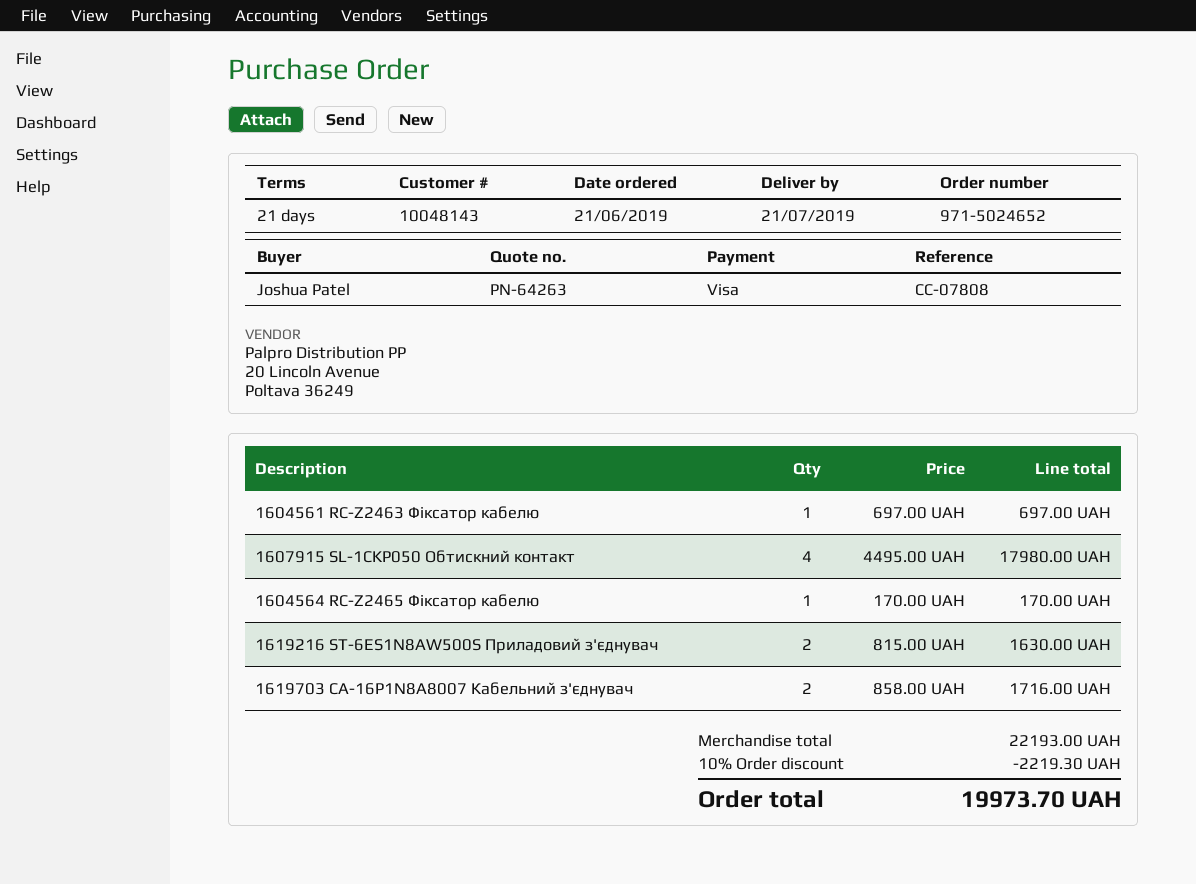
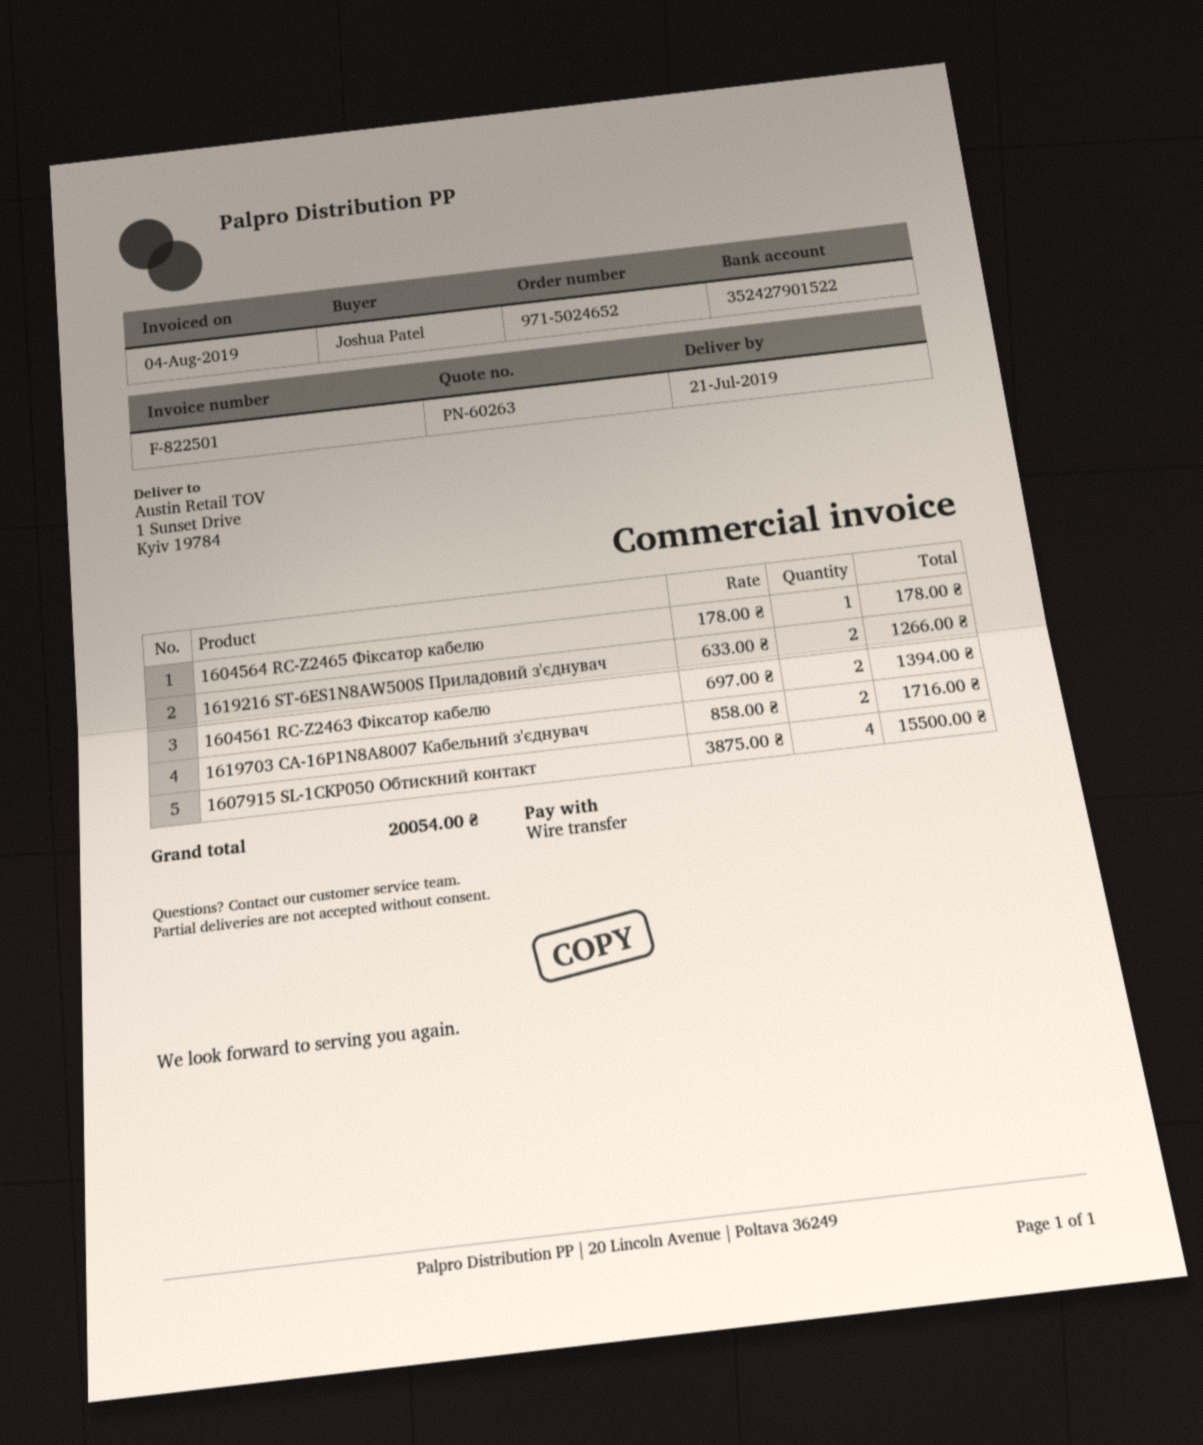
quote number: PN-64263 -> PN-60263
payment method: Visa -> bank transfer
1604561 RC-Z2463 Фіксатор кабелю: 1 x 697.00 = 697.00 -> 2 x 697.00 = 1394.00
1607915 SL-1CKP050 Обтискний контакт: 4 x 4495.00 = 17980.00 -> 4 x 3875.00 = 15500.00
1604564 RC-Z2465 Фіксатор кабелю: 1 x 170.00 = 170.00 -> 1 x 178.00 = 178.00
1619216 ST-6ES1N8AW500S Приладовий з'єднувач: 2 x 815.00 = 1630.00 -> 2 x 633.00 = 1266.00
discount: 10% = 2219.30 -> none
total: 19973.70 -> 20054.00

